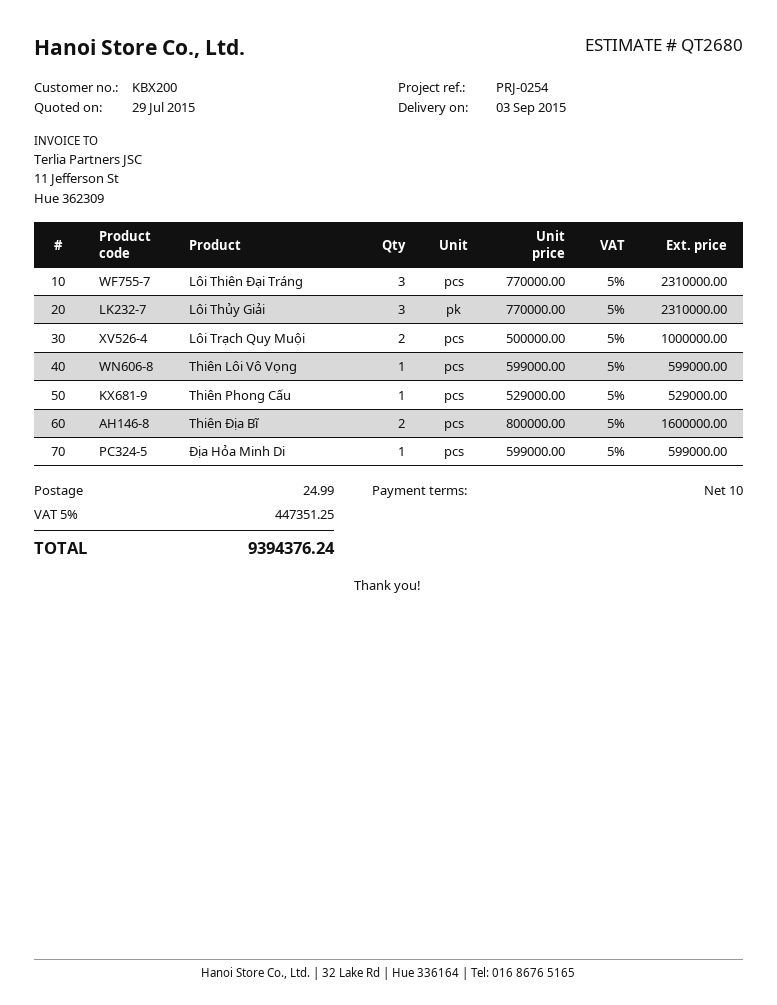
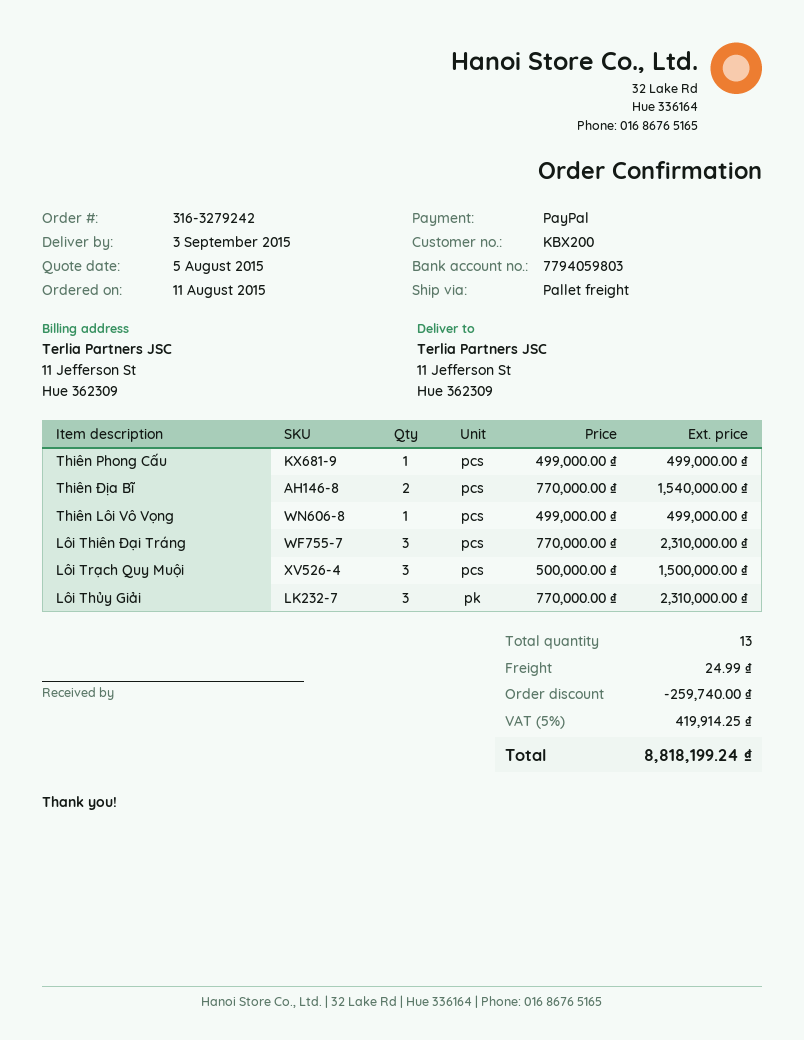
quote date: 2015-07-29 -> 2015-08-05
Lôi Trạch Quy Muội: 2 x 500000.00 = 1000000.00 -> 3 x 500000.00 = 1500000.00
Thiên Lôi Vô Vọng: 1 x 599000.00 = 599000.00 -> 1 x 499000.00 = 499000.00
Thiên Phong Cấu: 1 x 529000.00 = 529000.00 -> 1 x 499000.00 = 499000.00
Thiên Địa Bĩ: 2 x 800000.00 = 1600000.00 -> 2 x 770000.00 = 1540000.00
Địa Hỏa Minh Di: 1 x 599000.00 = 599000.00 -> none
discount: none -> 259740.00
tax: 5% = 447351.25 -> 5% = 419914.25
total: 9394376.24 -> 8818199.24

